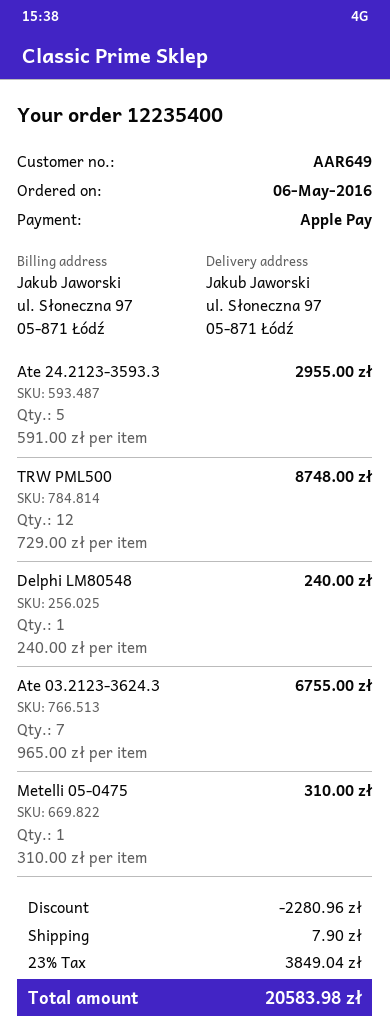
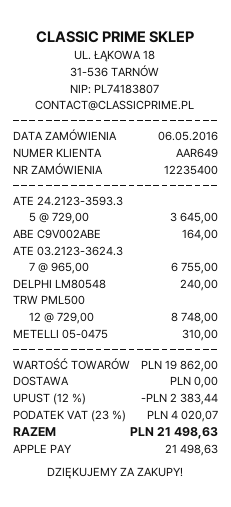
Ate 24.2123-3593.3: 5 x 591.00 = 2955.00 -> 5 x 729.00 = 3645.00
ABE C9V002ABE: none -> 1 x 164.00 = 164.00
discount: 2280.96 -> 2383.44
shipping: 7.90 -> 0.00
tax: 23% = 3849.04 -> 23% = 4020.07
total: 20583.98 -> 21498.63

